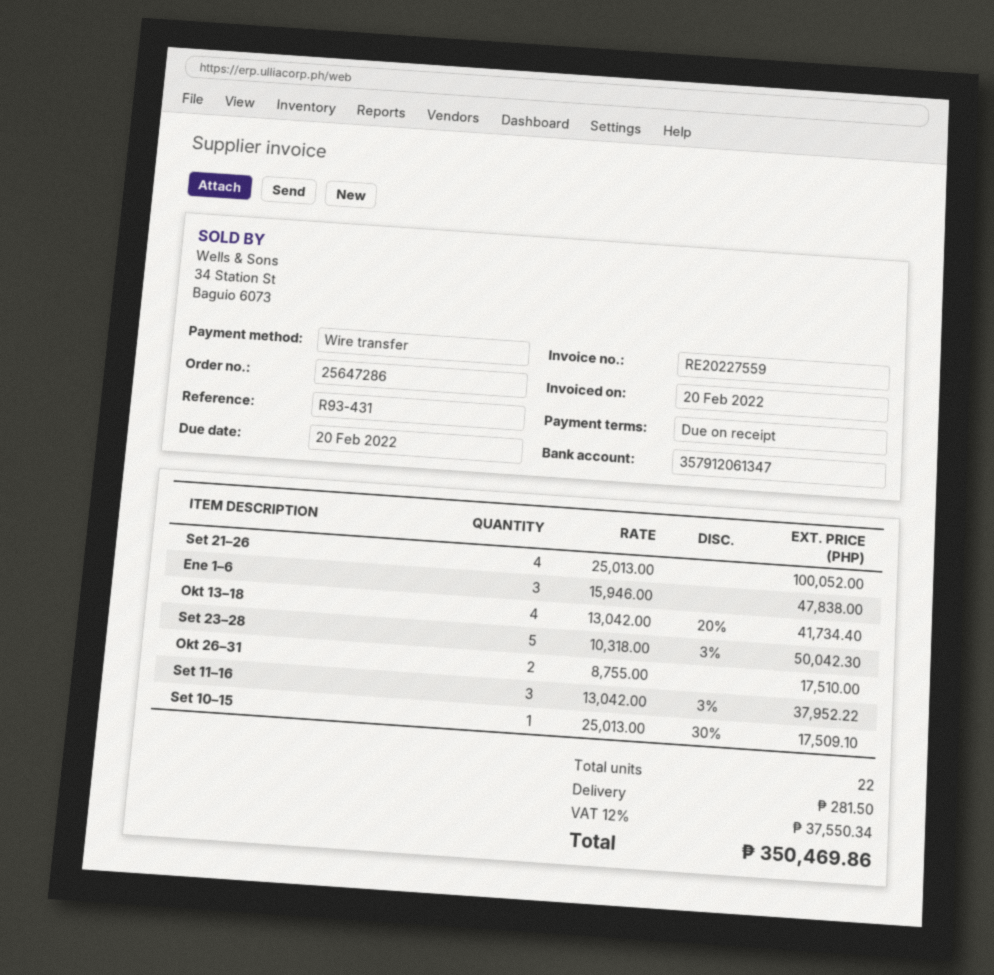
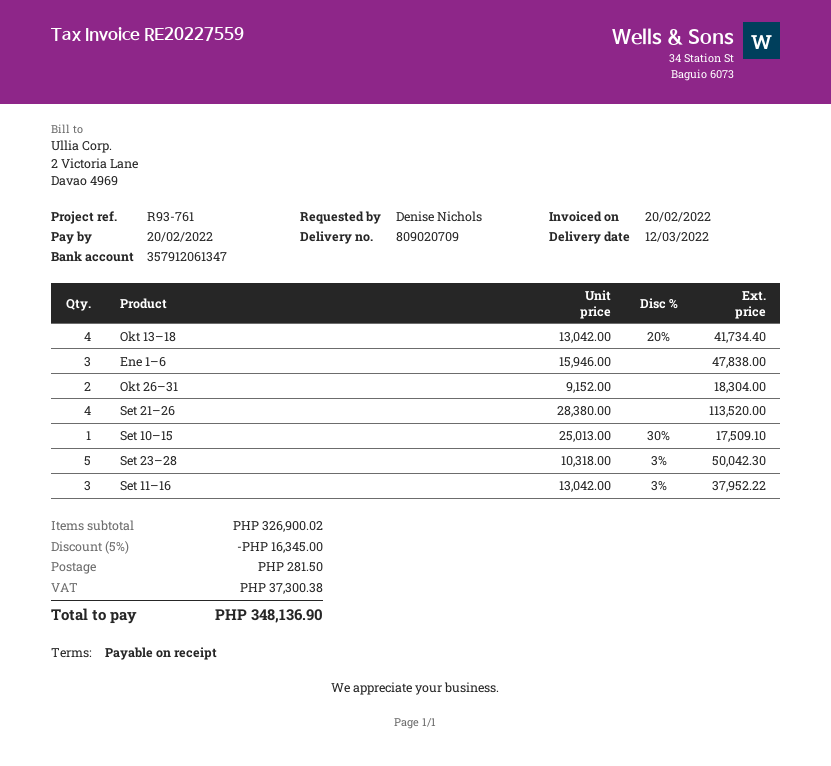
reference: R93-431 -> R93-761
Set 21–26: 4 x 25013.00 = 100052.00 -> 4 x 28380.00 = 113520.00
Okt 26–31: 2 x 8755.00 = 17510.00 -> 2 x 9152.00 = 18304.00
discount: none -> 5% = 16345.00
tax: 37550.34 -> 37300.38
total: 350469.86 -> 348136.90

